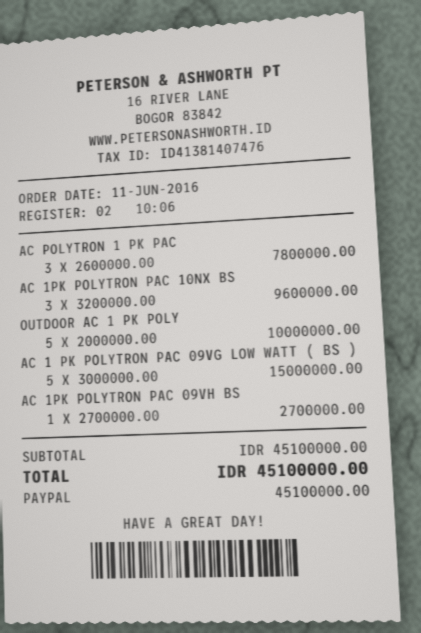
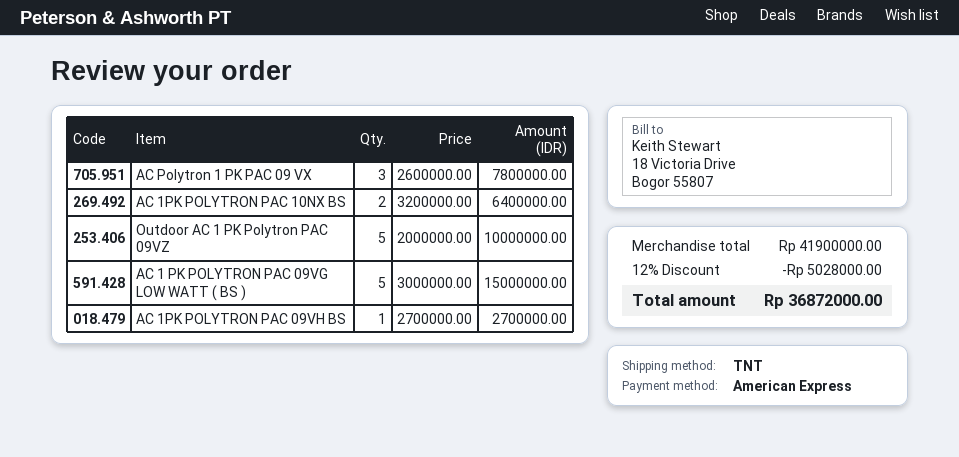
payment method: PayPal -> American Express
AC 1PK POLYTRON PAC 10NX BS: 3 x 3200000.00 = 9600000.00 -> 2 x 3200000.00 = 6400000.00
subtotal: 45100000.00 -> 41900000.00
discount: none -> 12% = 5028000.00
total: 45100000.00 -> 36872000.00

